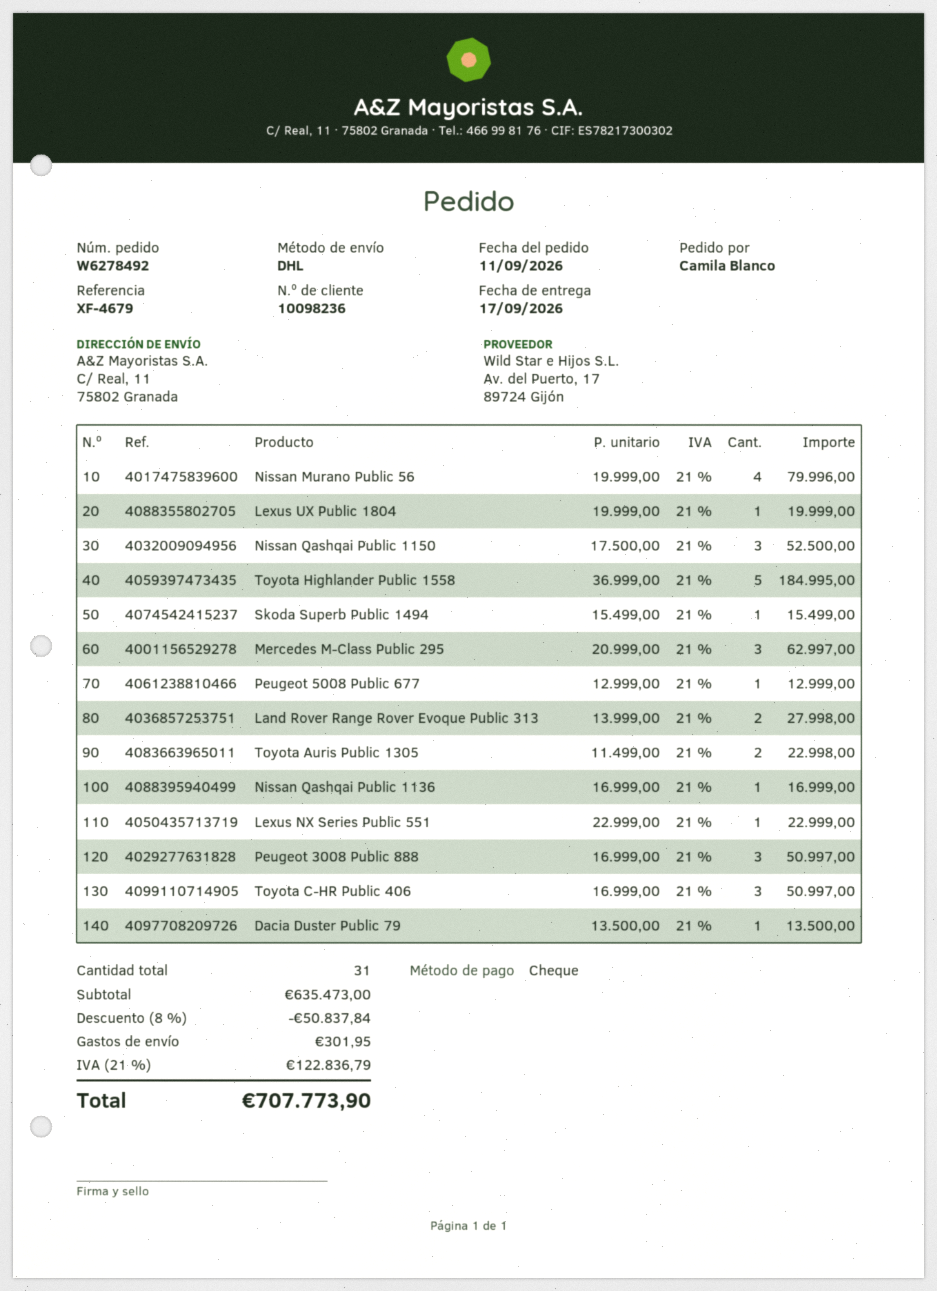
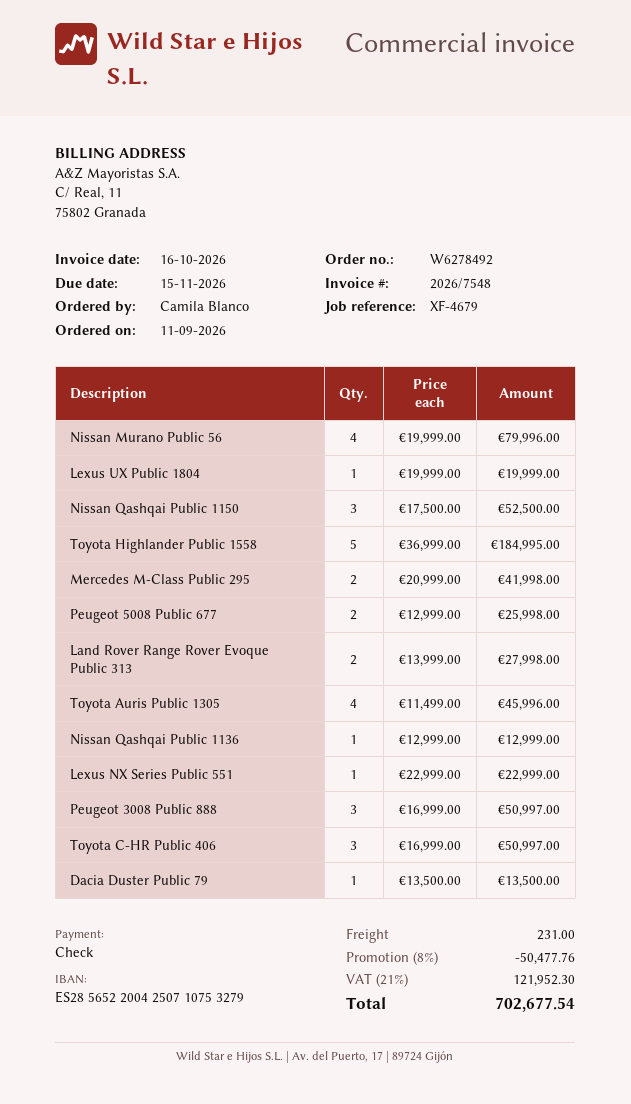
Skoda Superb Public 1494: 1 x 15499.00 = 15499.00 -> none
Mercedes M-Class Public 295: 3 x 20999.00 = 62997.00 -> 2 x 20999.00 = 41998.00
Peugeot 5008 Public 677: 1 x 12999.00 = 12999.00 -> 2 x 12999.00 = 25998.00
Toyota Auris Public 1305: 2 x 11499.00 = 22998.00 -> 4 x 11499.00 = 45996.00
Nissan Qashqai Public 1136: 1 x 16999.00 = 16999.00 -> 1 x 12999.00 = 12999.00
discount: 8% = 50837.84 -> 8% = 50477.76
shipping: 301.95 -> 231.00
tax: 21% = 122836.79 -> 21% = 121952.30
total: 707773.90 -> 702677.54

